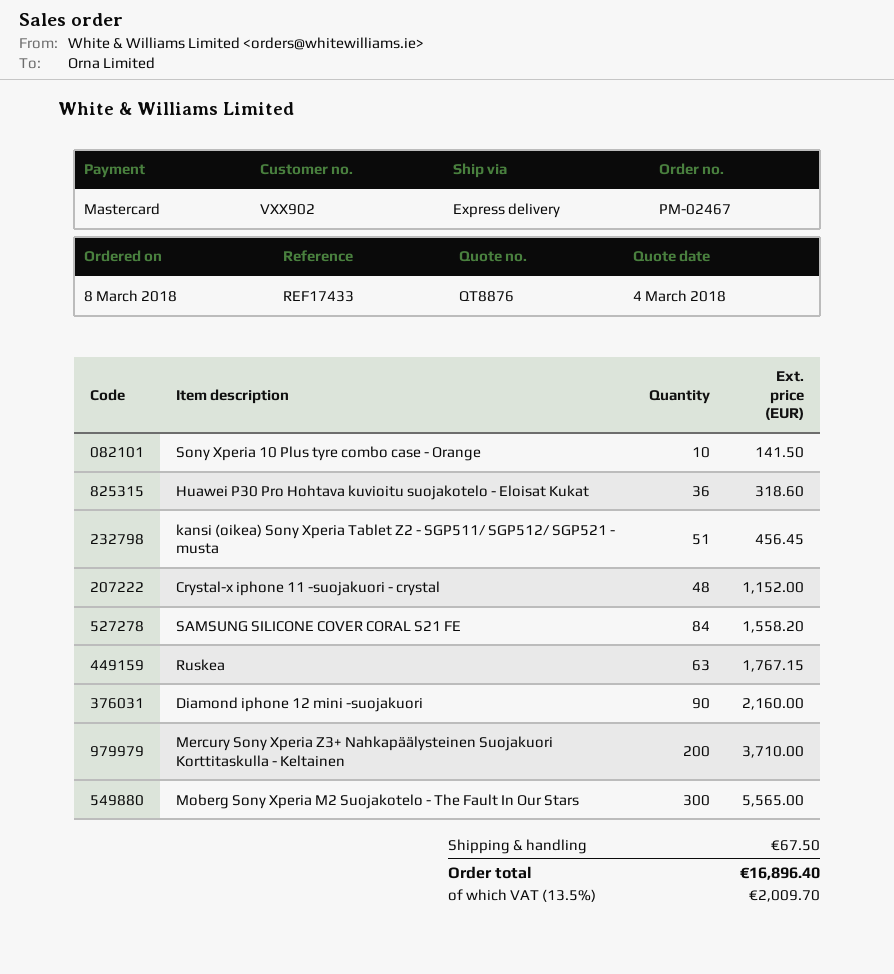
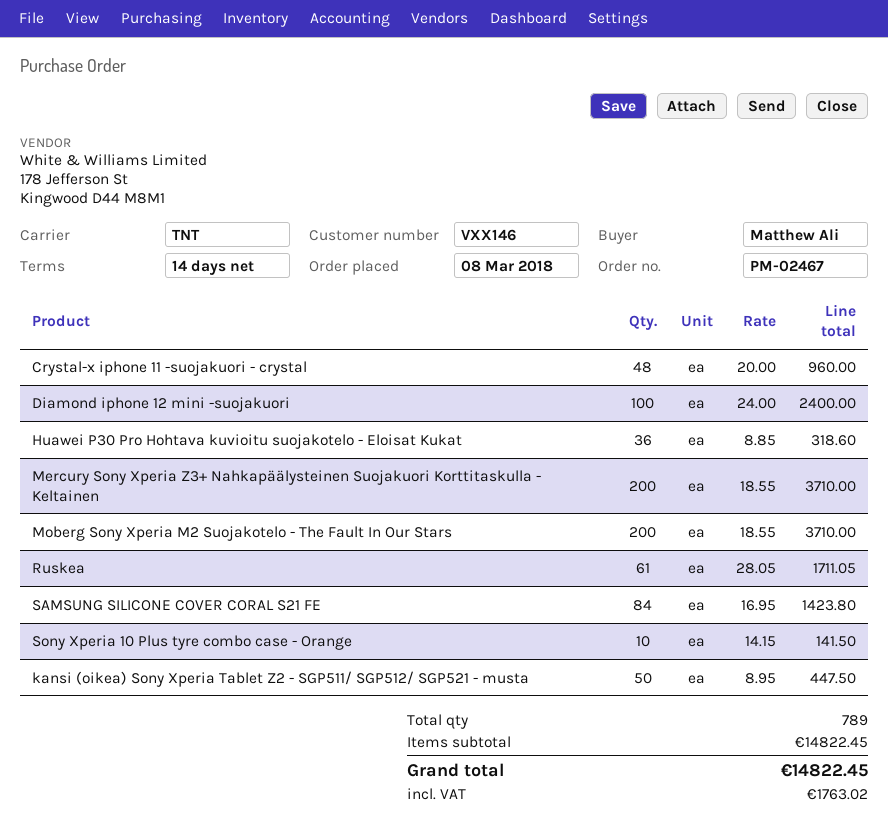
customer number: VXX902 -> VXX146
shipping method: express -> TNT
kansi (oikea) Sony Xperia Tablet Z2 - SGP511/ SGP512/ SGP521 - musta: 51 for 456.45 -> 50 for 447.50
Crystal-x iphone 11 -suojakuori - crystal: 48 for 1152.00 -> 48 for 960.00
SAMSUNG SILICONE COVER CORAL S21 FE: 84 for 1558.20 -> 84 for 1423.80
Ruskea: 63 for 1767.15 -> 61 for 1711.05
Diamond iphone 12 mini -suojakuori: 90 for 2160.00 -> 100 for 2400.00
Moberg Sony Xperia M2 Suojakotelo - The Fault In Our Stars: 300 for 5565.00 -> 200 for 3710.00
shipping: 67.50 -> none
tax: 2009.70 -> 1763.02
total: 16896.40 -> 14822.45

